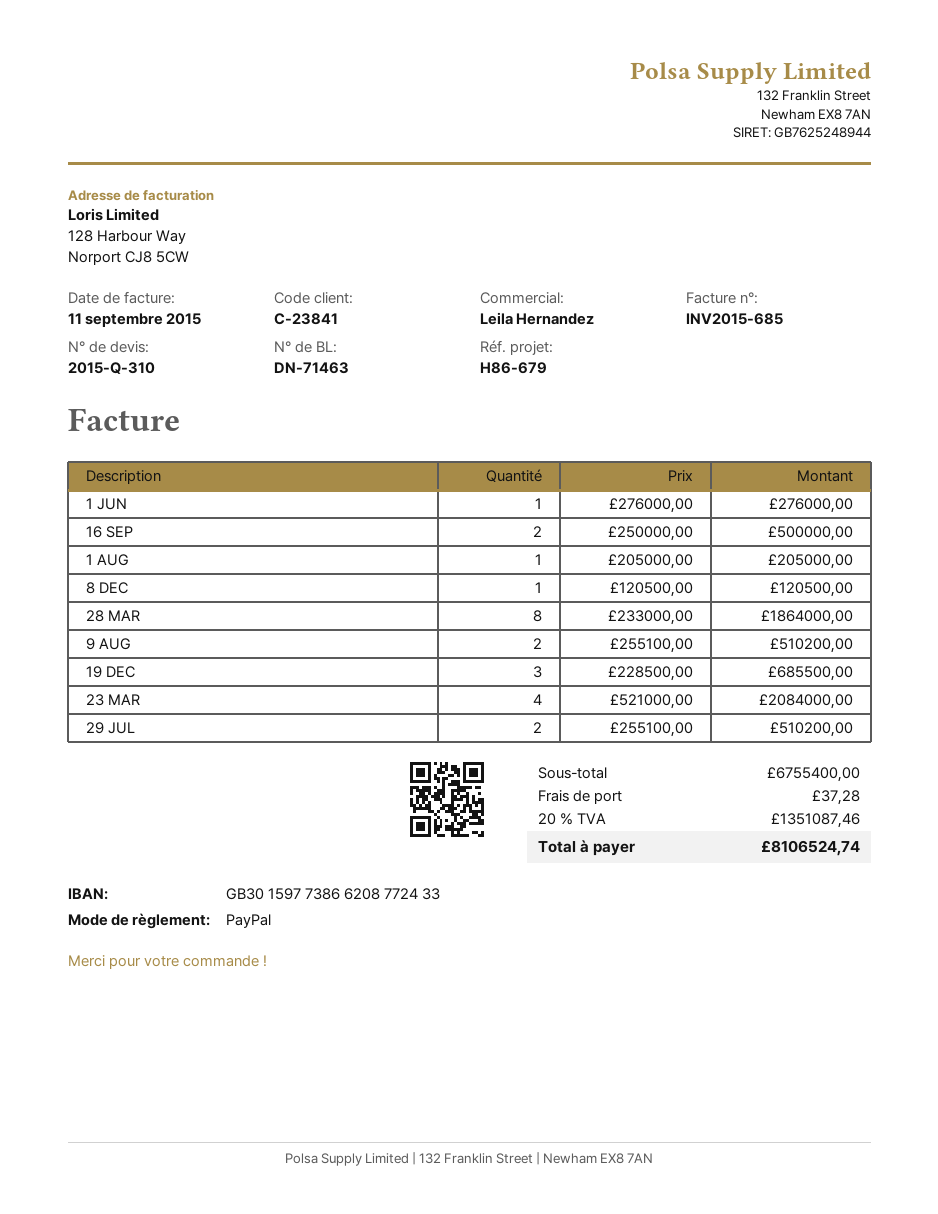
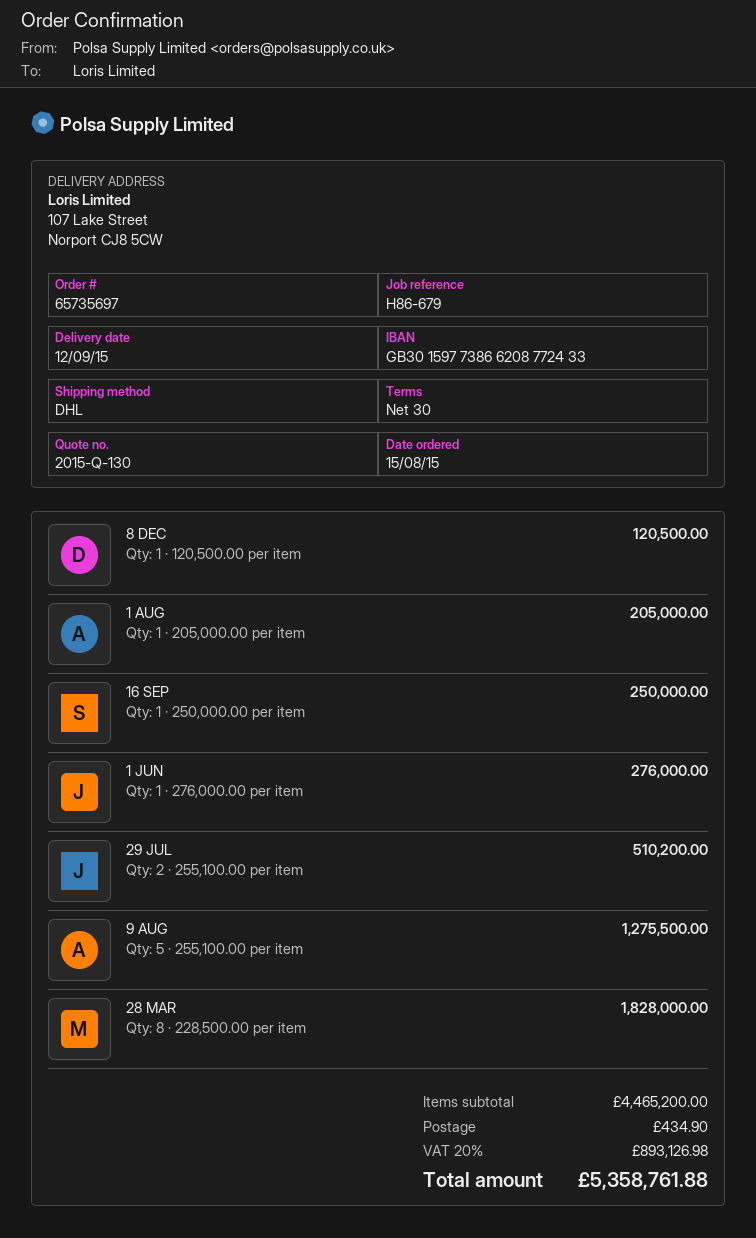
quote number: 2015-Q-310 -> 2015-Q-130
16 SEP: 2 x 250000.00 = 500000.00 -> 1 x 250000.00 = 250000.00
28 MAR: 8 x 233000.00 = 1864000.00 -> 8 x 228500.00 = 1828000.00
9 AUG: 2 x 255100.00 = 510200.00 -> 5 x 255100.00 = 1275500.00
19 DEC: 3 x 228500.00 = 685500.00 -> none
23 MAR: 4 x 521000.00 = 2084000.00 -> none
subtotal: 6755400.00 -> 4465200.00
shipping: 37.28 -> 434.90
tax: 20% = 1351087.46 -> 20% = 893126.98
total: 8106524.74 -> 5358761.88

